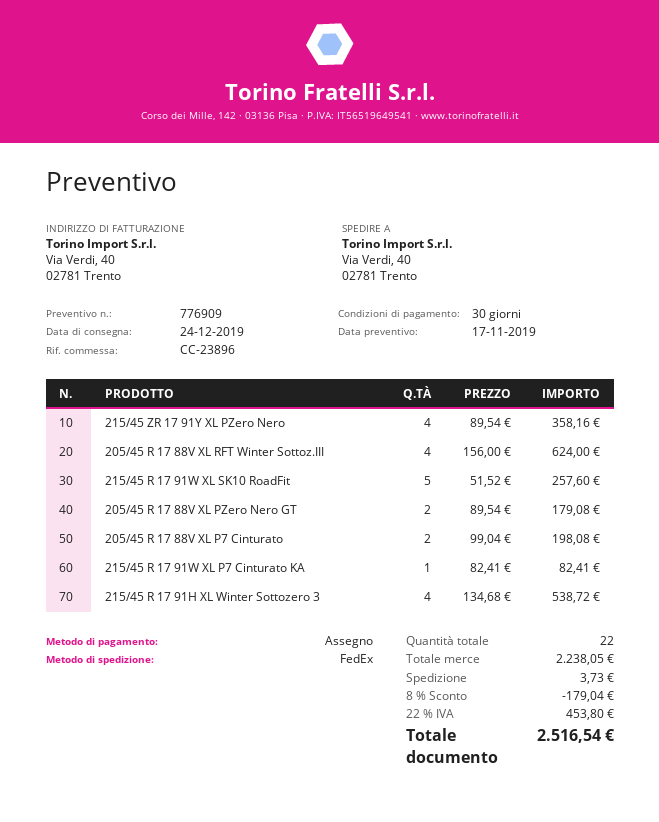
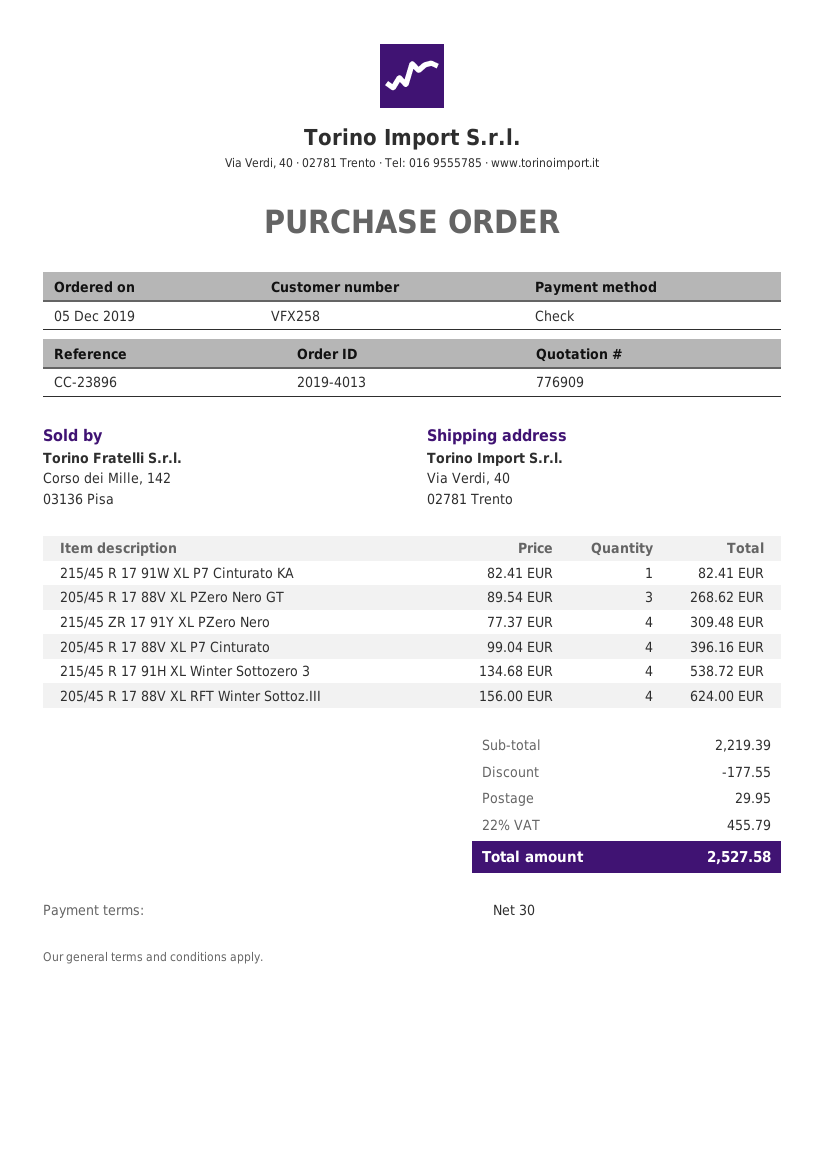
215/45 ZR 17 91Y XL PZero Nero: 4 x 89.54 = 358.16 -> 4 x 77.37 = 309.48
215/45 R 17 91W XL SK10 RoadFit: 5 x 51.52 = 257.60 -> none
205/45 R 17 88V XL PZero Nero GT: 2 x 89.54 = 179.08 -> 3 x 89.54 = 268.62
205/45 R 17 88V XL P7 Cinturato: 2 x 99.04 = 198.08 -> 4 x 99.04 = 396.16
subtotal: 2238.05 -> 2219.39
discount: 179.04 -> 177.55
shipping: 3.73 -> 29.95
tax: 22% = 453.80 -> 22% = 455.79
total: 2516.54 -> 2527.58

